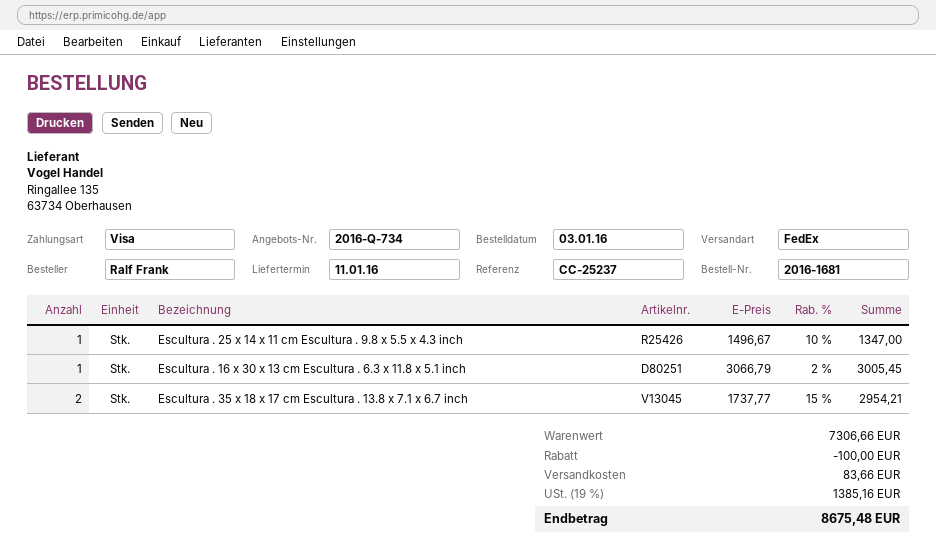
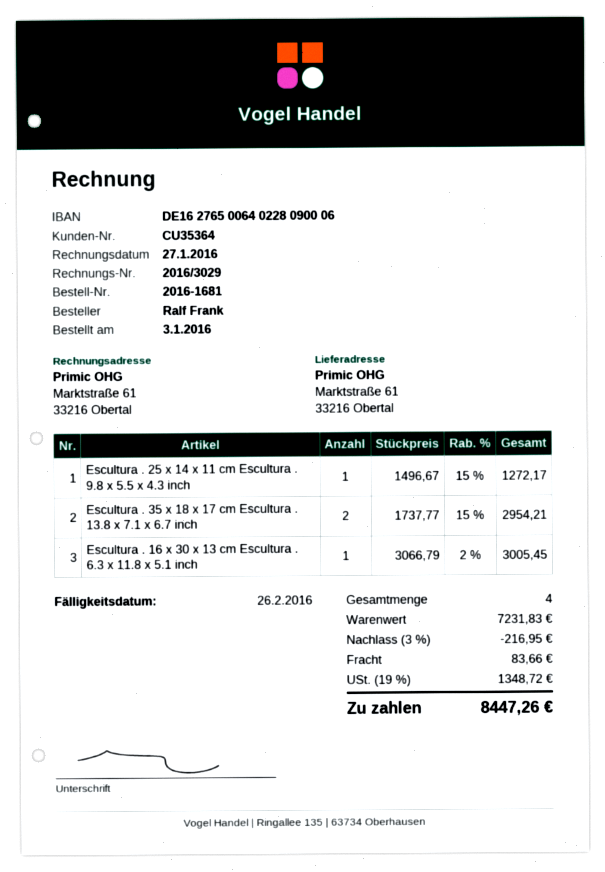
Escultura . 25 x 14 x 11 cm Escultura . 9.8 x 5.5 x 4.3 inch: 1 x 1496.67 - 10% = 1347.00 -> 1 x 1496.67 - 15% = 1272.17
subtotal: 7306.66 -> 7231.83
discount: 100.00 -> 216.95
tax: 19% = 1385.16 -> 19% = 1348.72
total: 8675.48 -> 8447.26

